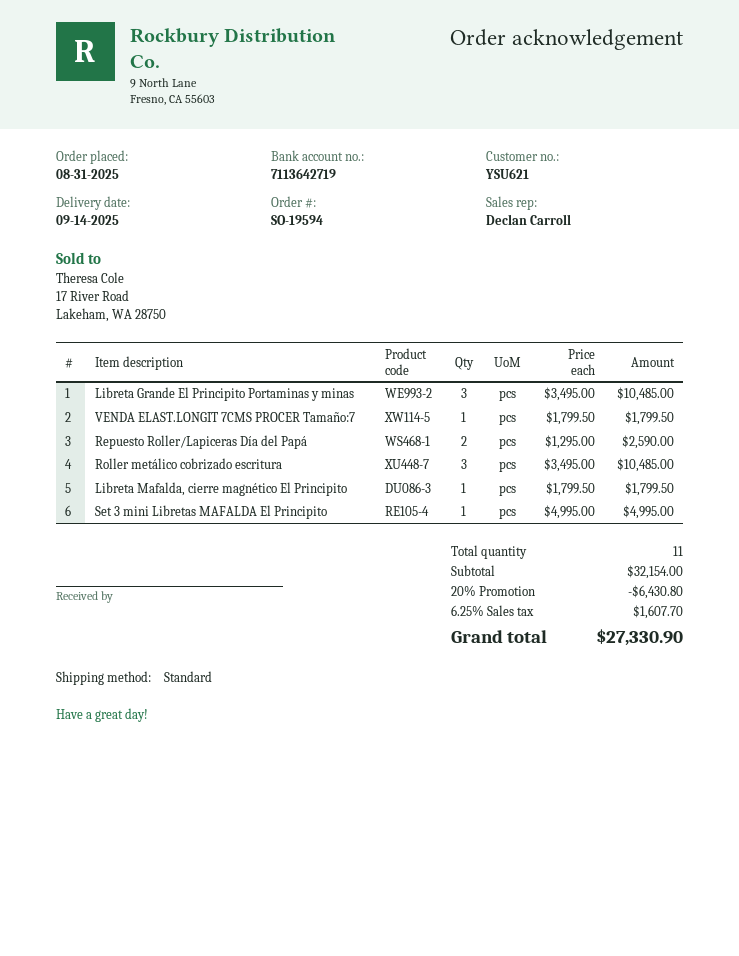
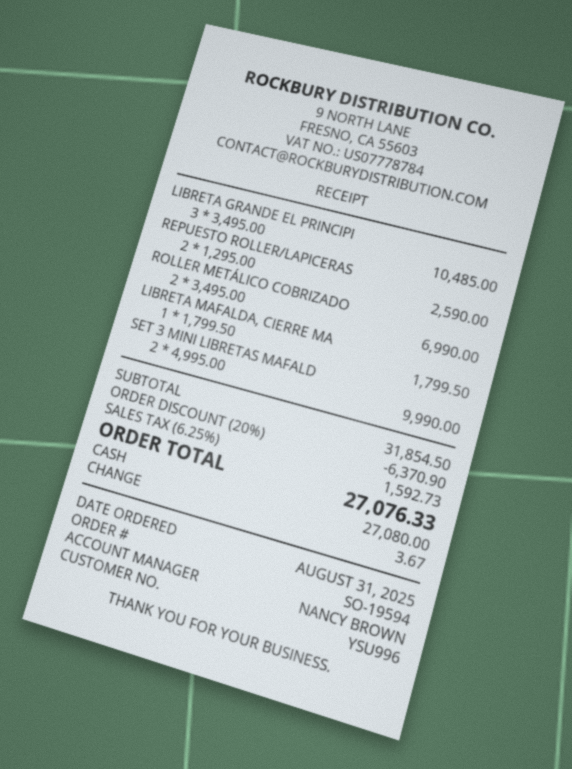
customer number: YSU621 -> YSU996
sales rep: Declan Carroll -> NANCY BROWN
VENDA ELAST.LONGIT 7CMS PROCER Tamaño:7: 1 x 1799.50 = 1799.50 -> none
Roller metálico cobrizado escritura: 3 x 3495.00 = 10485.00 -> 2 x 3495.00 = 6990.00
Set 3 mini Libretas MAFALDA El Principito: 1 x 4995.00 = 4995.00 -> 2 x 4995.00 = 9990.00
subtotal: 32154.00 -> 31854.50
discount: 20% = 6430.80 -> 20% = 6370.90
tax: 6.25% = 1607.70 -> 6.25% = 1592.73
total: 27330.90 -> 27076.33

